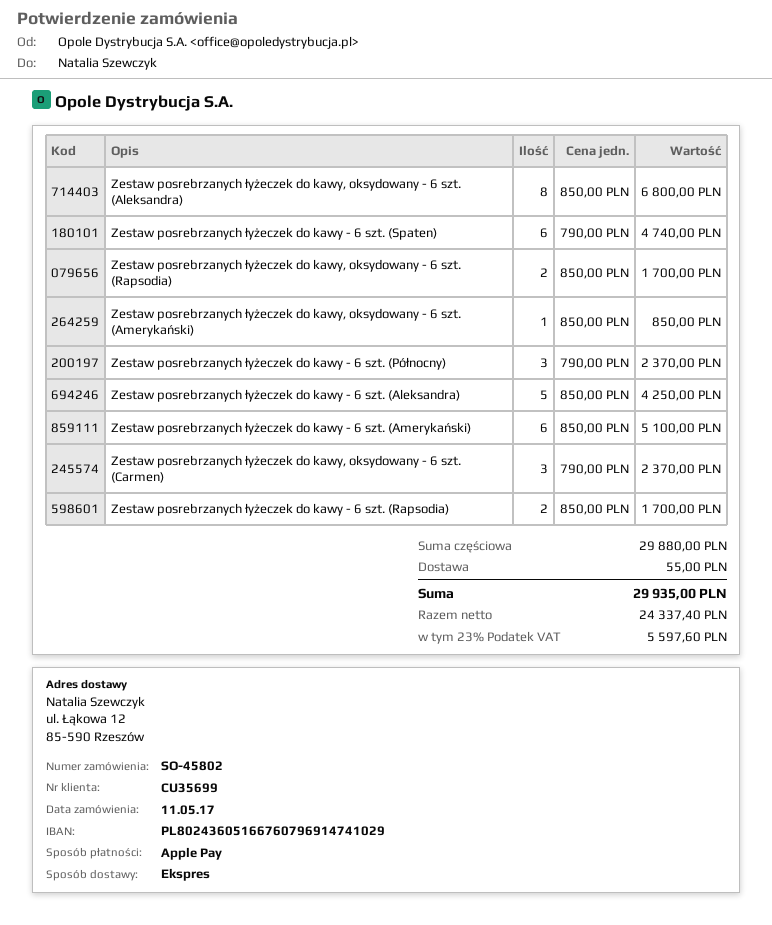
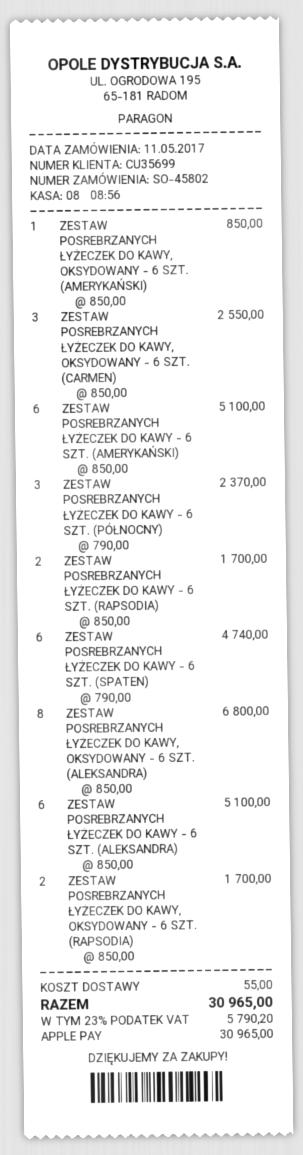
Zestaw posrebrzanych łyżeczek do kawy - 6 szt. (Aleksandra): 5 x 850.00 = 4250.00 -> 6 x 850.00 = 5100.00
Zestaw posrebrzanych łyżeczek do kawy, oksydowany - 6 szt. (Carmen): 3 x 790.00 = 2370.00 -> 3 x 850.00 = 2550.00
tax: 23% = 5597.60 -> 23% = 5790.20
total: 29935.00 -> 30965.00

